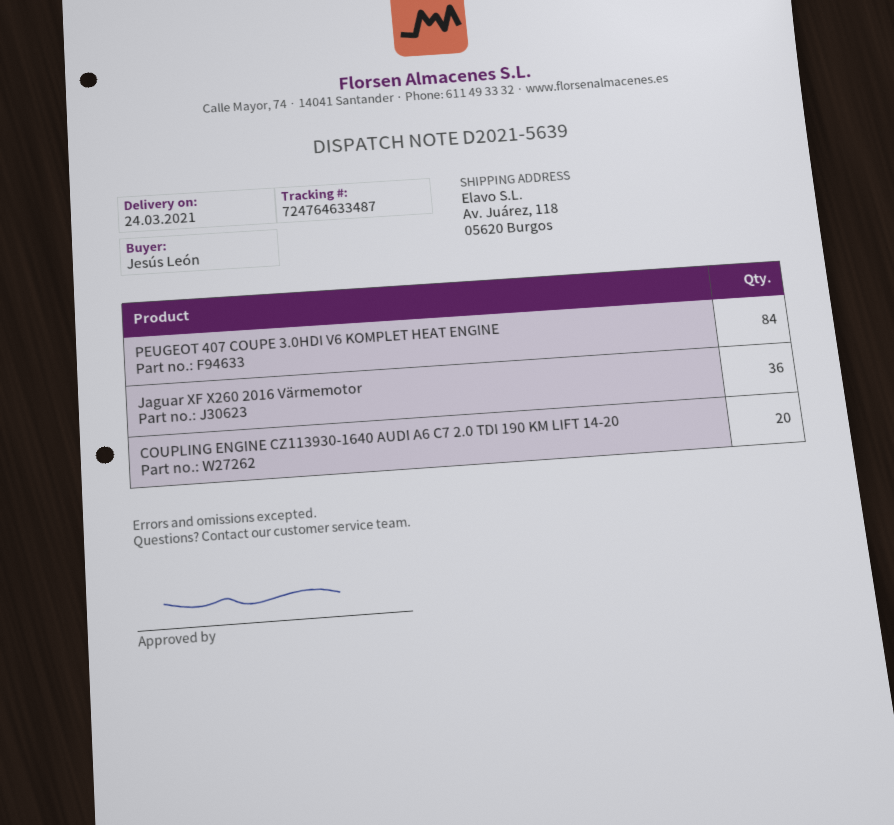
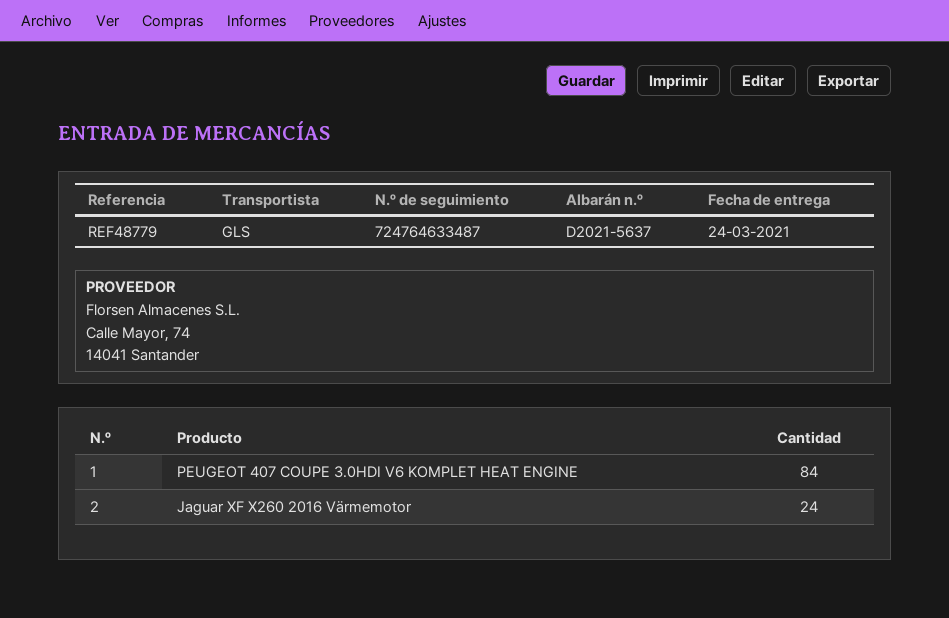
delivery note number: D2021-5639 -> D2021-5637
Jaguar XF X260 2016 Värmemotor: 36 -> 24
COUPLING ENGINE CZ113930-1640 AUDI A6 C7 2.0 TDI 190 KM LIFT 14-20: 20 -> none

